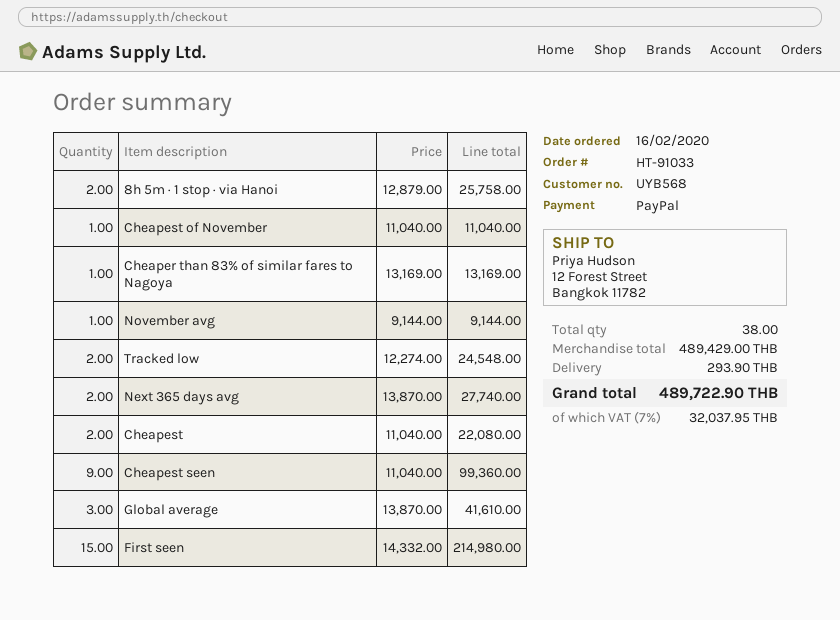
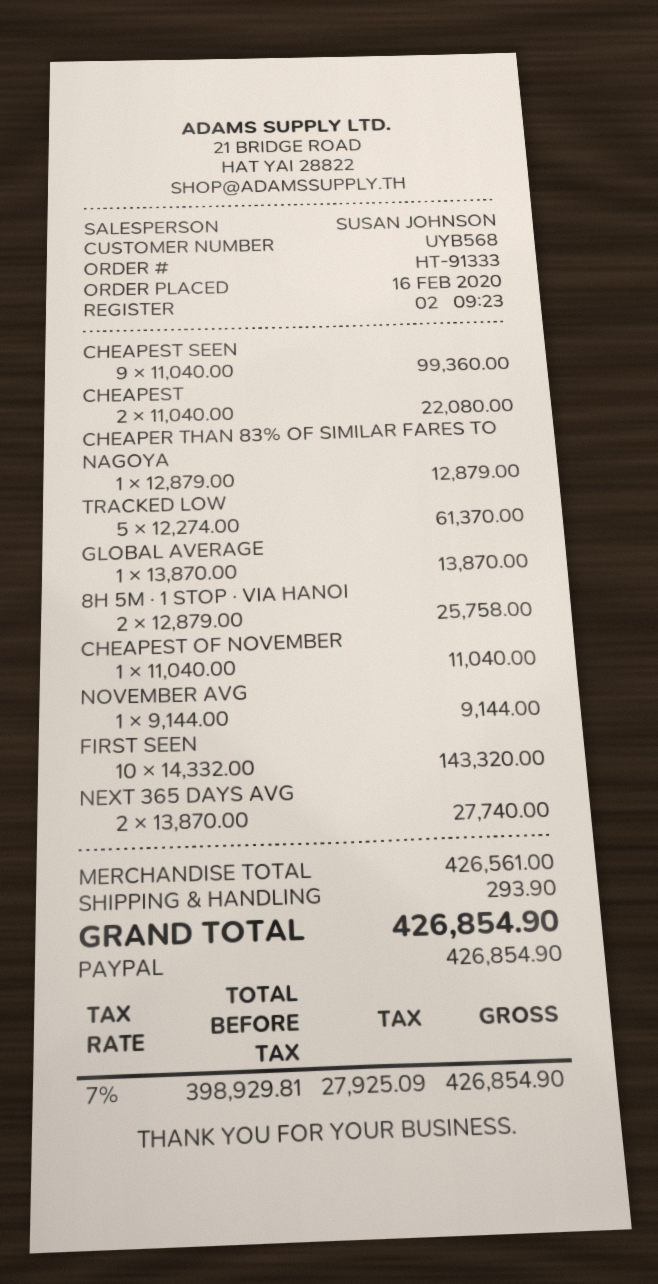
order number: HT-91033 -> HT-91333
Cheaper than 83% of similar fares to Nagoya: 1 x 13169.00 = 13169.00 -> 1 x 12879.00 = 12879.00
Tracked low: 2 x 12274.00 = 24548.00 -> 5 x 12274.00 = 61370.00
Global average: 3 x 13870.00 = 41610.00 -> 1 x 13870.00 = 13870.00
First seen: 15 x 14332.00 = 214980.00 -> 10 x 14332.00 = 143320.00
subtotal: 489429.00 -> 426561.00
tax: 7% = 32037.95 -> 7% = 27925.09
total: 489722.90 -> 426854.90

